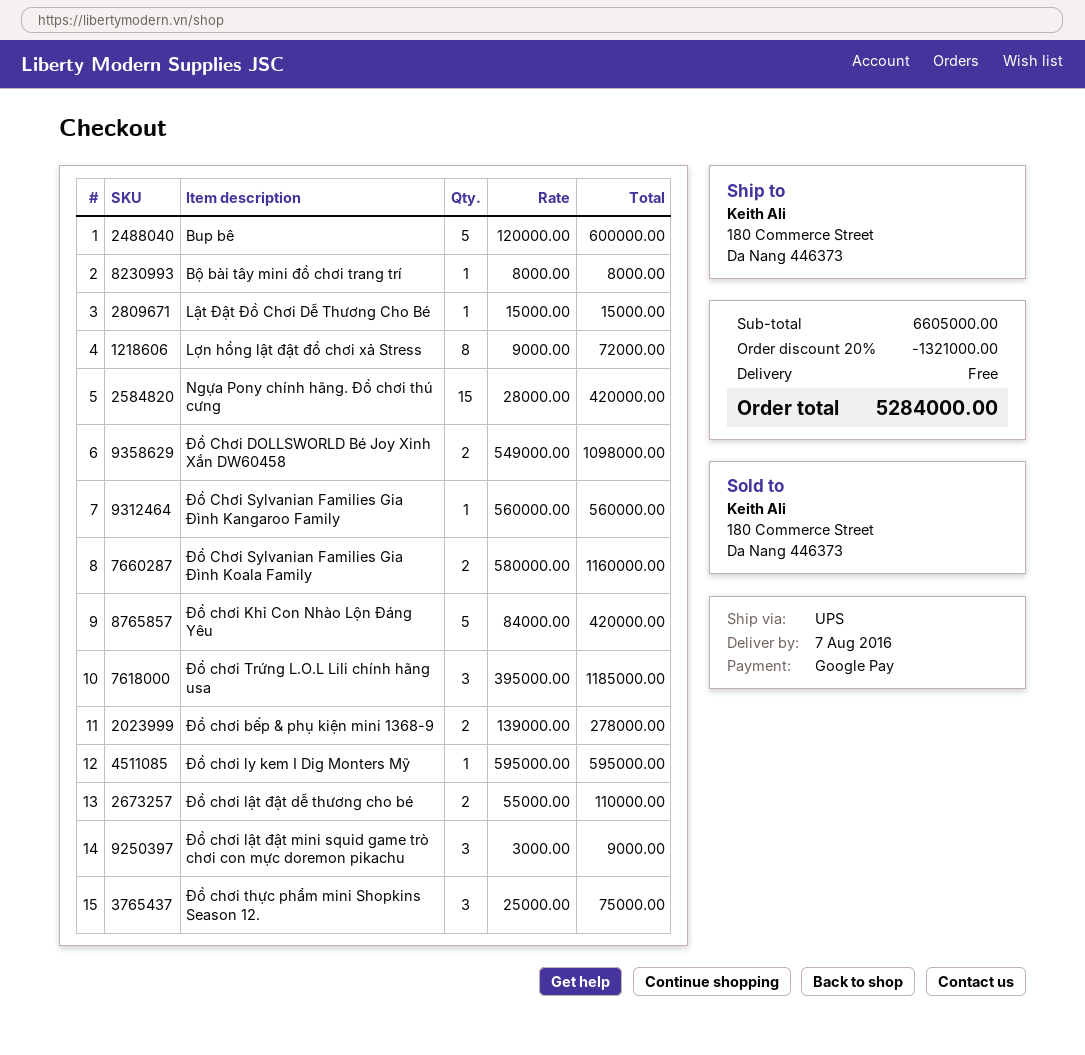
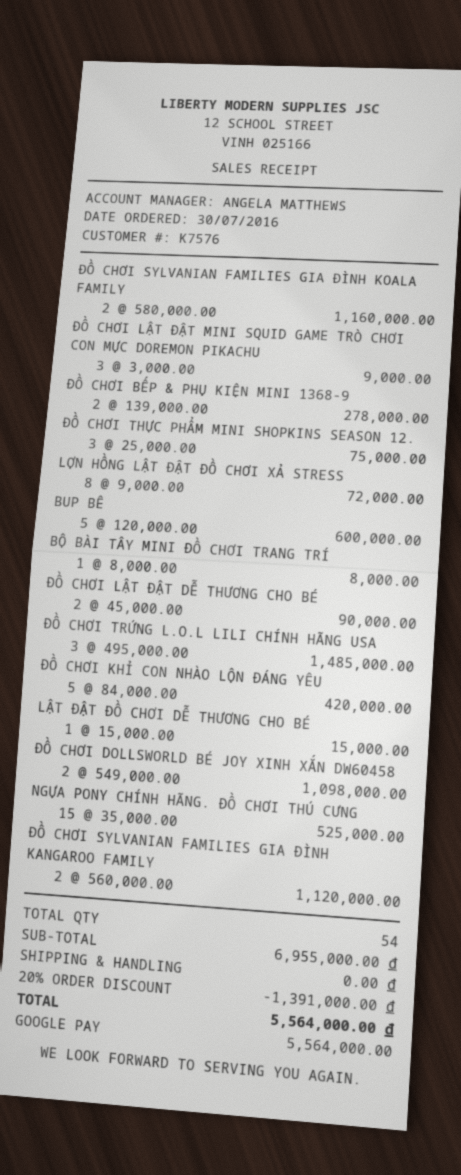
Ngựa Pony chính hãng. Đồ chơi thú cưng: 15 x 28000.00 = 420000.00 -> 15 x 35000.00 = 525000.00
Đồ Chơi Sylvanian Families Gia Đình Kangaroo Family: 1 x 560000.00 = 560000.00 -> 2 x 560000.00 = 1120000.00
Đồ chơi Trứng L.O.L Lili chính hãng usa: 3 x 395000.00 = 1185000.00 -> 3 x 495000.00 = 1485000.00
Đồ chơi ly kem I Dig Monters Mỹ: 1 x 595000.00 = 595000.00 -> none
Đồ chơi lật đật dễ thương cho bé: 2 x 55000.00 = 110000.00 -> 2 x 45000.00 = 90000.00
subtotal: 6605000.00 -> 6955000.00
discount: 20% = 1321000.00 -> 20% = 1391000.00
total: 5284000.00 -> 5564000.00

